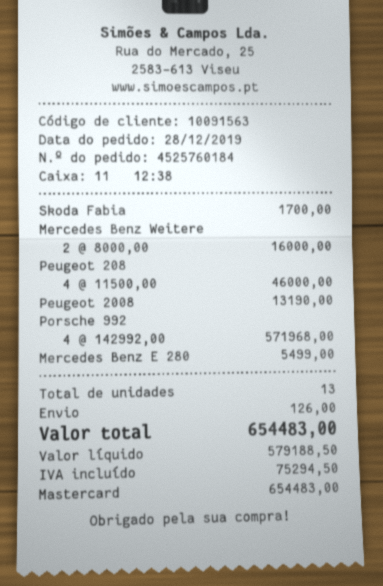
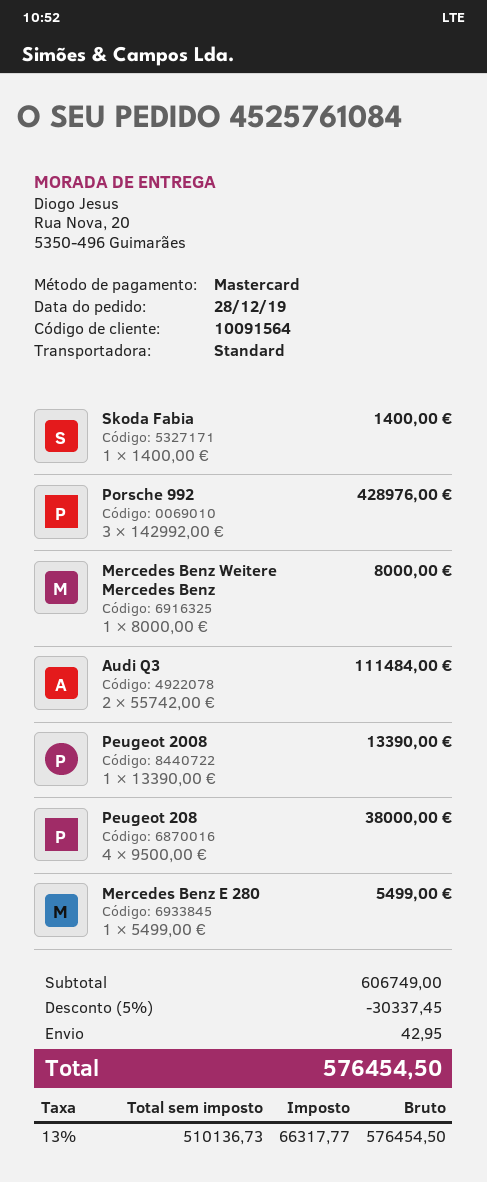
order number: 4525760184 -> 4525761084
customer number: 10091563 -> 10091564
Skoda Fabia: 1 x 1700.00 = 1700.00 -> 1 x 1400.00 = 1400.00
Mercedes Benz Weitere: 2 x 8000.00 = 16000.00 -> 1 x 8000.00 = 8000.00
Peugeot 208: 4 x 11500.00 = 46000.00 -> 4 x 9500.00 = 38000.00
Peugeot 2008: 1 x 13190.00 = 13190.00 -> 1 x 13390.00 = 13390.00
Porsche 992: 4 x 142992.00 = 571968.00 -> 3 x 142992.00 = 428976.00
Audi Q3: none -> 2 x 55742.00 = 111484.00
discount: none -> 5% = 30337.45
shipping: 126.00 -> 42.95
net: 579188.50 -> 510136.73
tax: 75294.50 -> 66317.77
total: 654483.00 -> 576454.50

